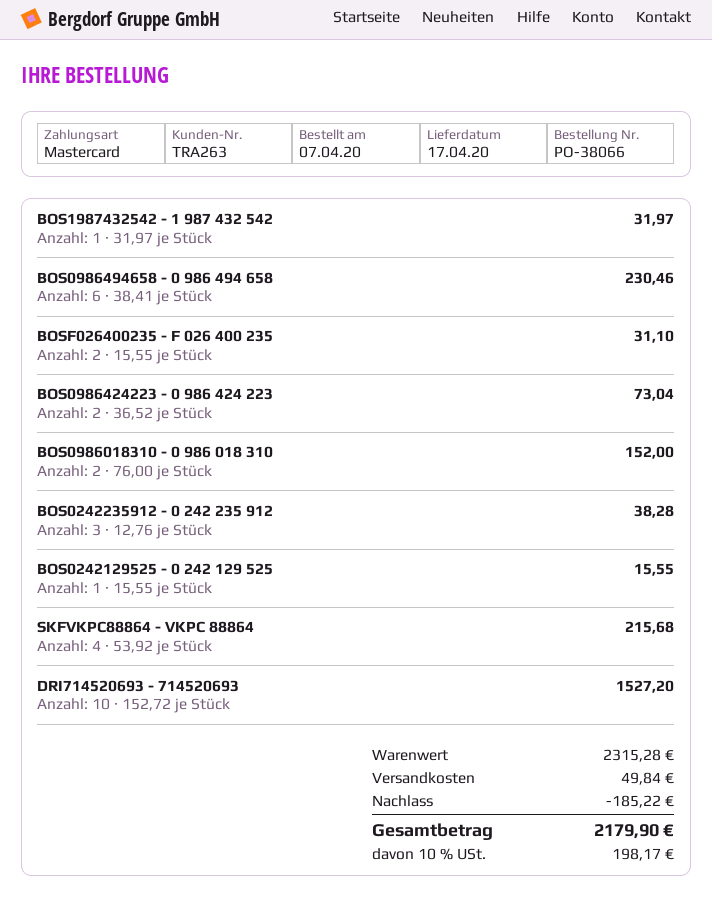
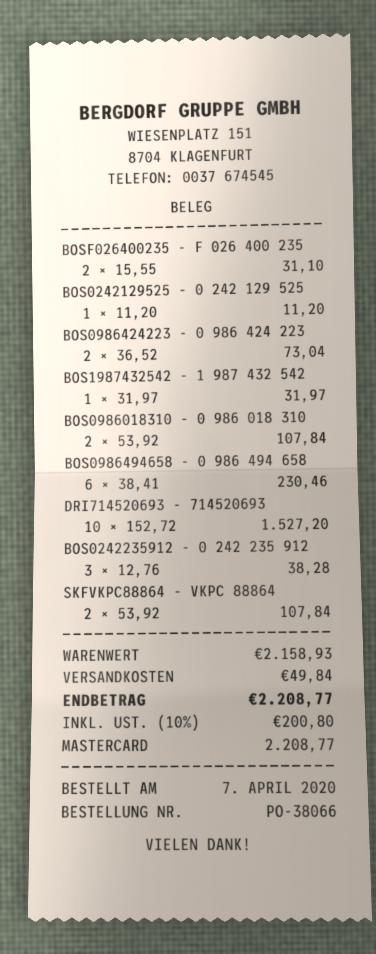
BOS0986018310 - 0 986 018 310: 2 x 76.00 = 152.00 -> 2 x 53.92 = 107.84
BOS0242129525 - 0 242 129 525: 1 x 15.55 = 15.55 -> 1 x 11.20 = 11.20
SKFVKPC88864 - VKPC 88864: 4 x 53.92 = 215.68 -> 2 x 53.92 = 107.84
subtotal: 2315.28 -> 2158.93
discount: 185.22 -> none
tax: 10% = 198.17 -> 10% = 200.80
total: 2179.90 -> 2208.77

